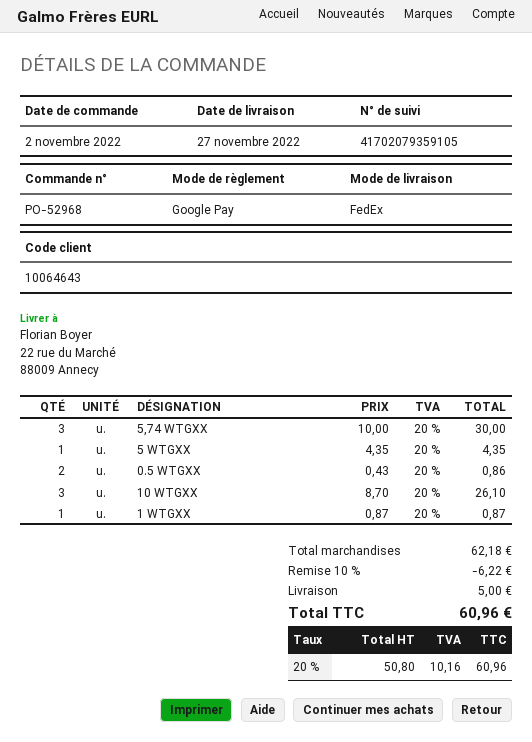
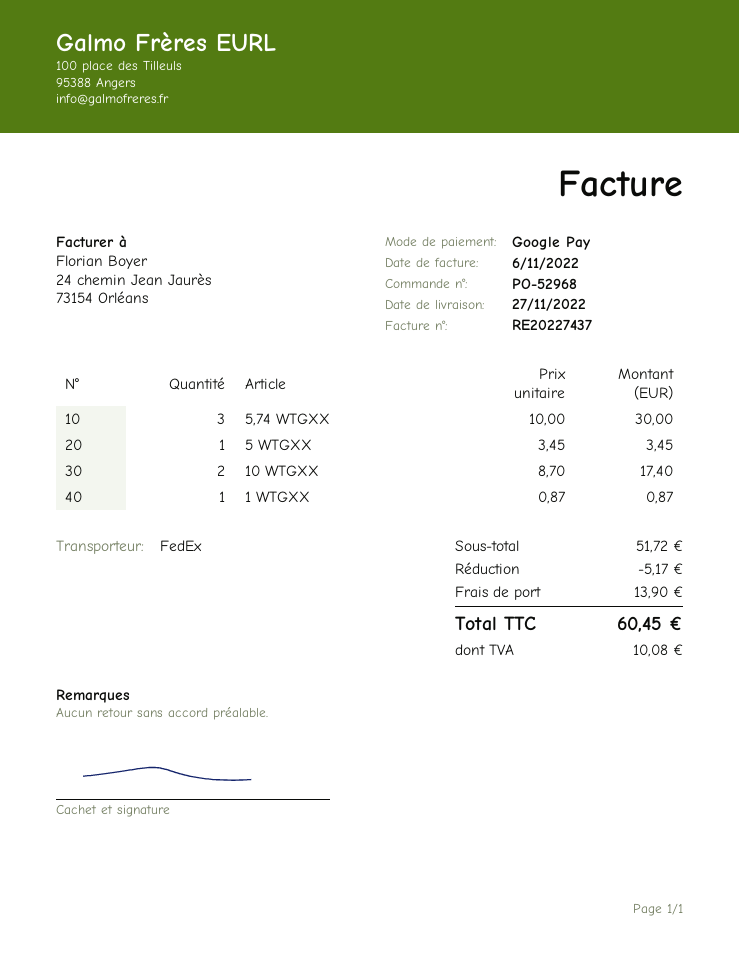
5 WTGXX: 1 x 4.35 = 4.35 -> 1 x 3.45 = 3.45
0.5 WTGXX: 2 x 0.43 = 0.86 -> none
10 WTGXX: 3 x 8.70 = 26.10 -> 2 x 8.70 = 17.40
subtotal: 62.18 -> 51.72
discount: 6.22 -> 5.17
shipping: 5.00 -> 13.90
tax: 10.16 -> 10.08
total: 60.96 -> 60.45

